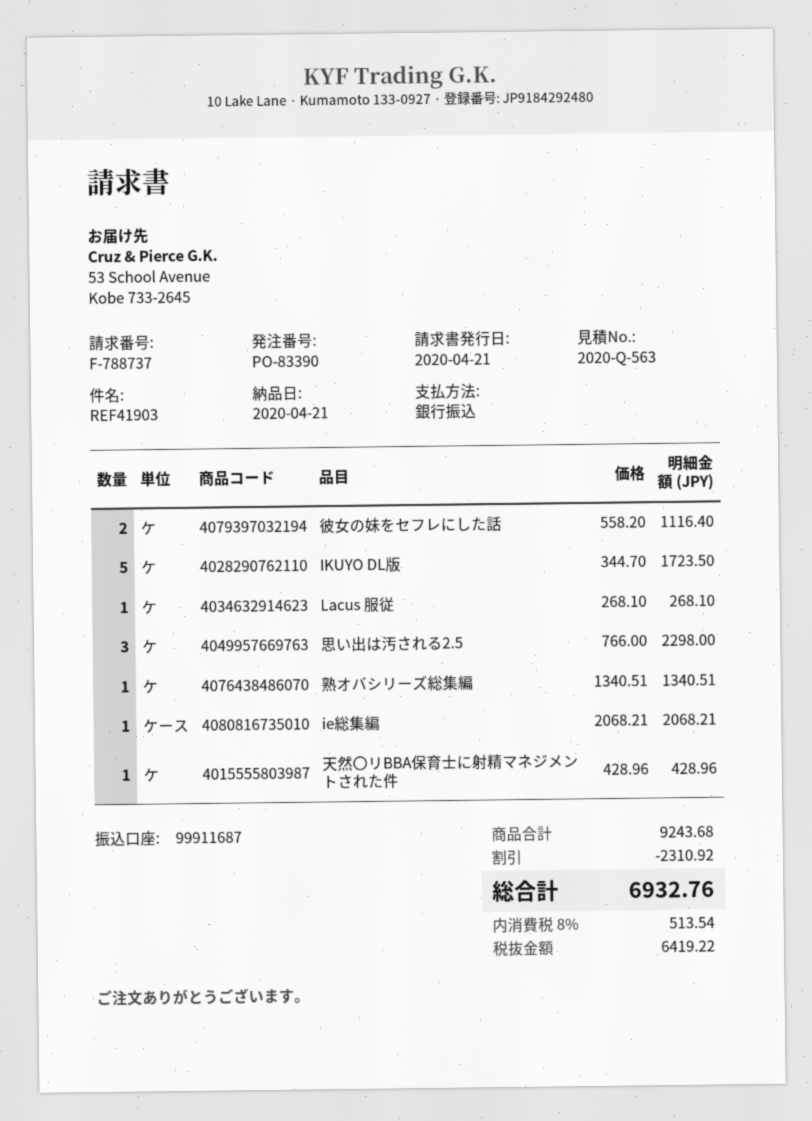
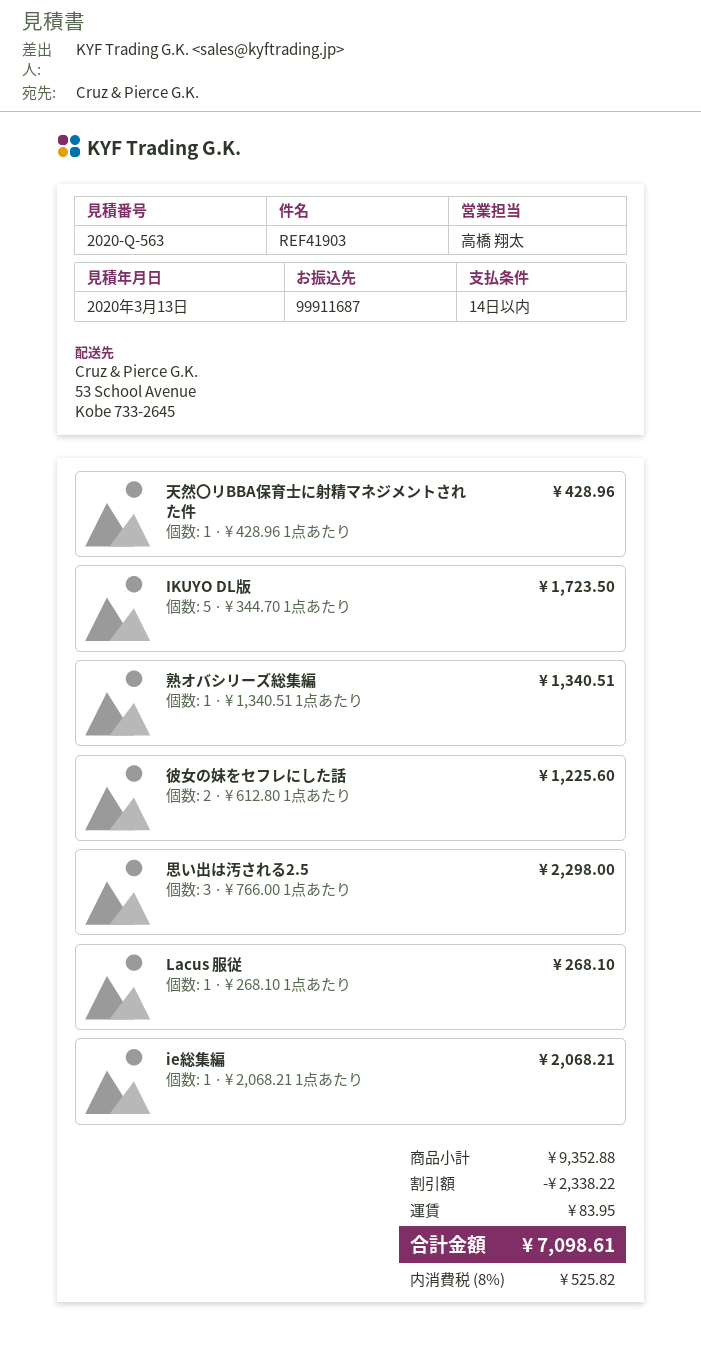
彼女の妹をセフレにした話: 2 x 558.20 = 1116.40 -> 2 x 612.80 = 1225.60
subtotal: 9243.68 -> 9352.88
discount: 2310.92 -> 2338.22
shipping: none -> 83.95
tax: 8% = 513.54 -> 8% = 525.82
total: 6932.76 -> 7098.61

